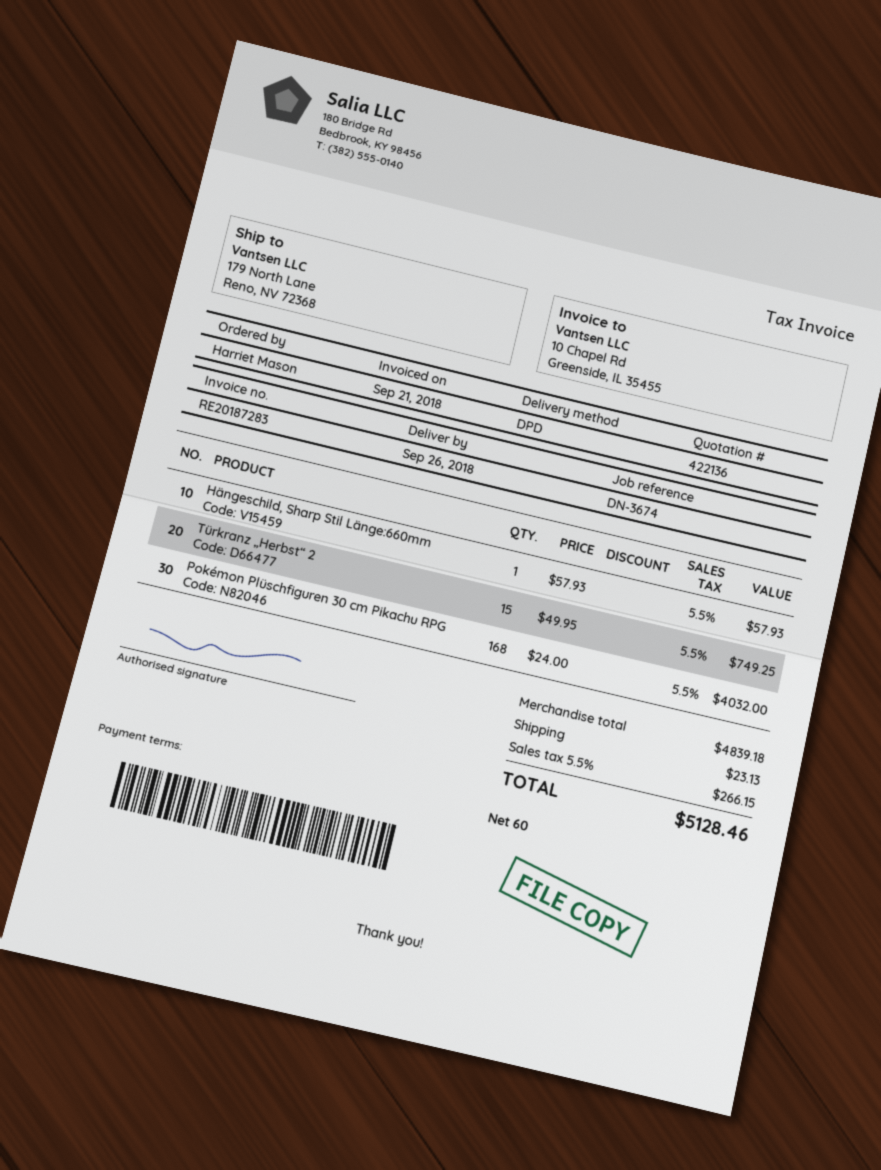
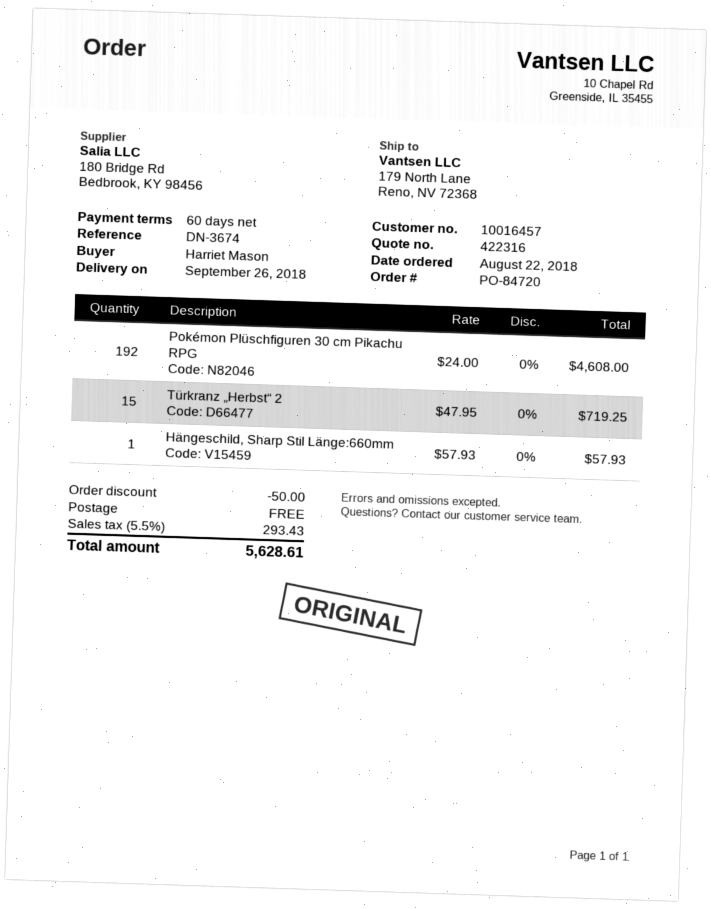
quote number: 422136 -> 422316
Türkranz „Herbst“ 2: 15 x 49.95 = 749.25 -> 15 x 47.95 = 719.25
Pokémon Plüschfiguren 30 cm Pikachu RPG: 168 x 24.00 = 4032.00 -> 192 x 24.00 = 4608.00
discount: none -> 50.00
shipping: 23.13 -> 0.00
tax: 5.5% = 266.15 -> 5.5% = 293.43
total: 5128.46 -> 5628.61

